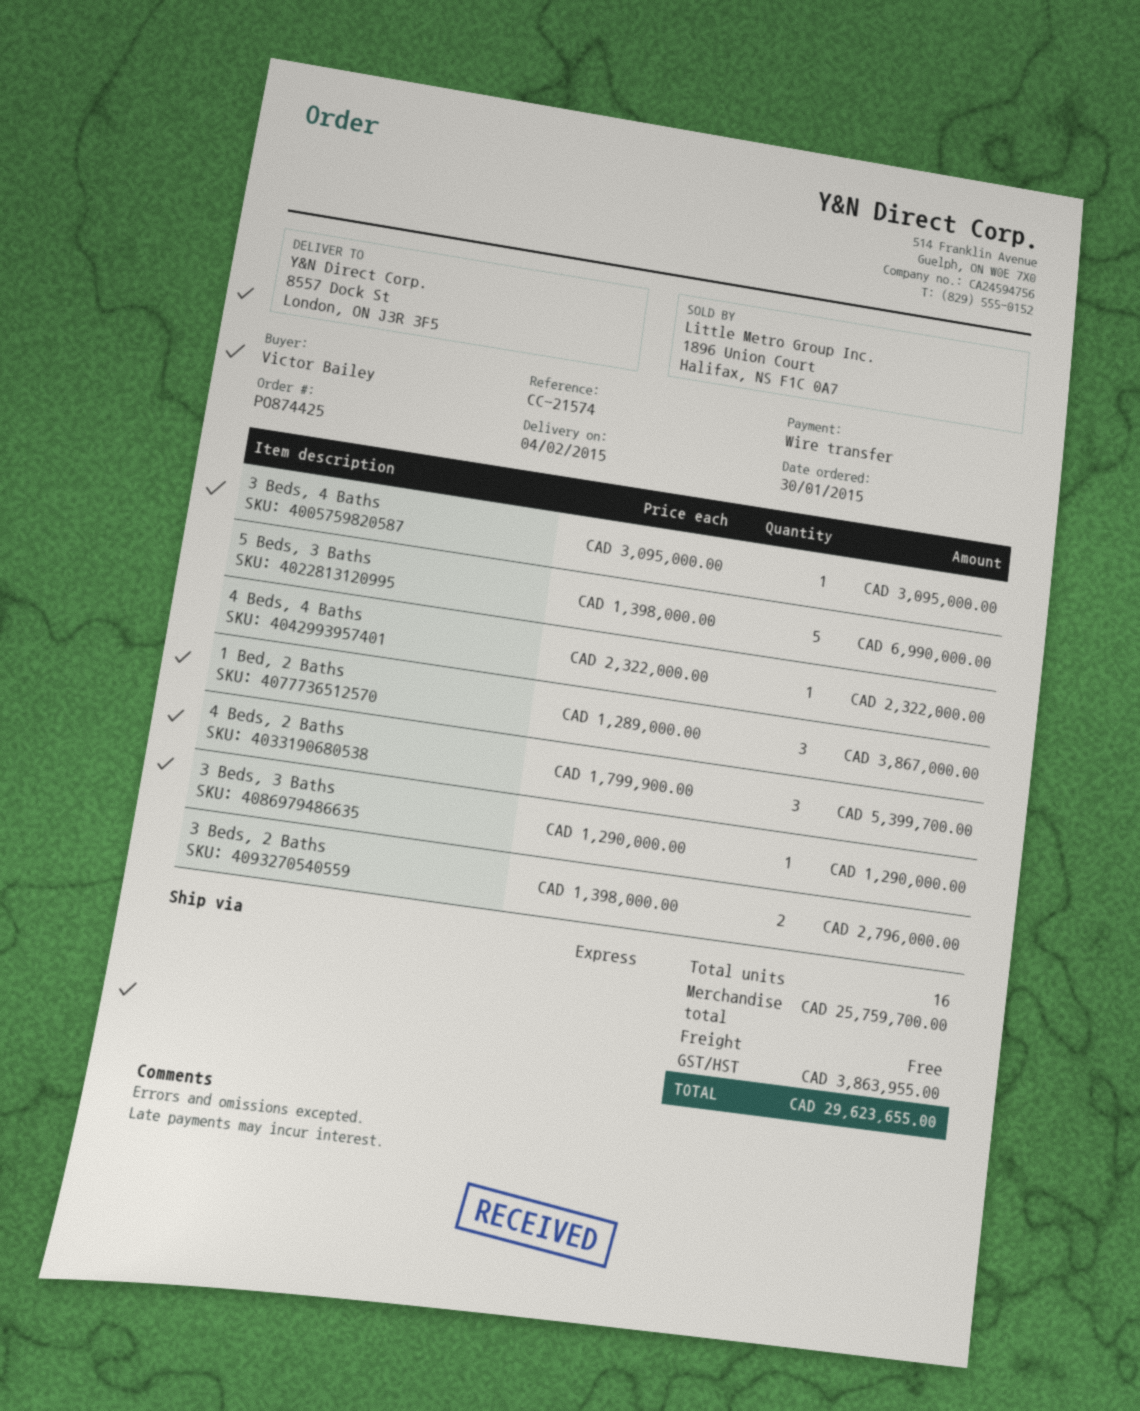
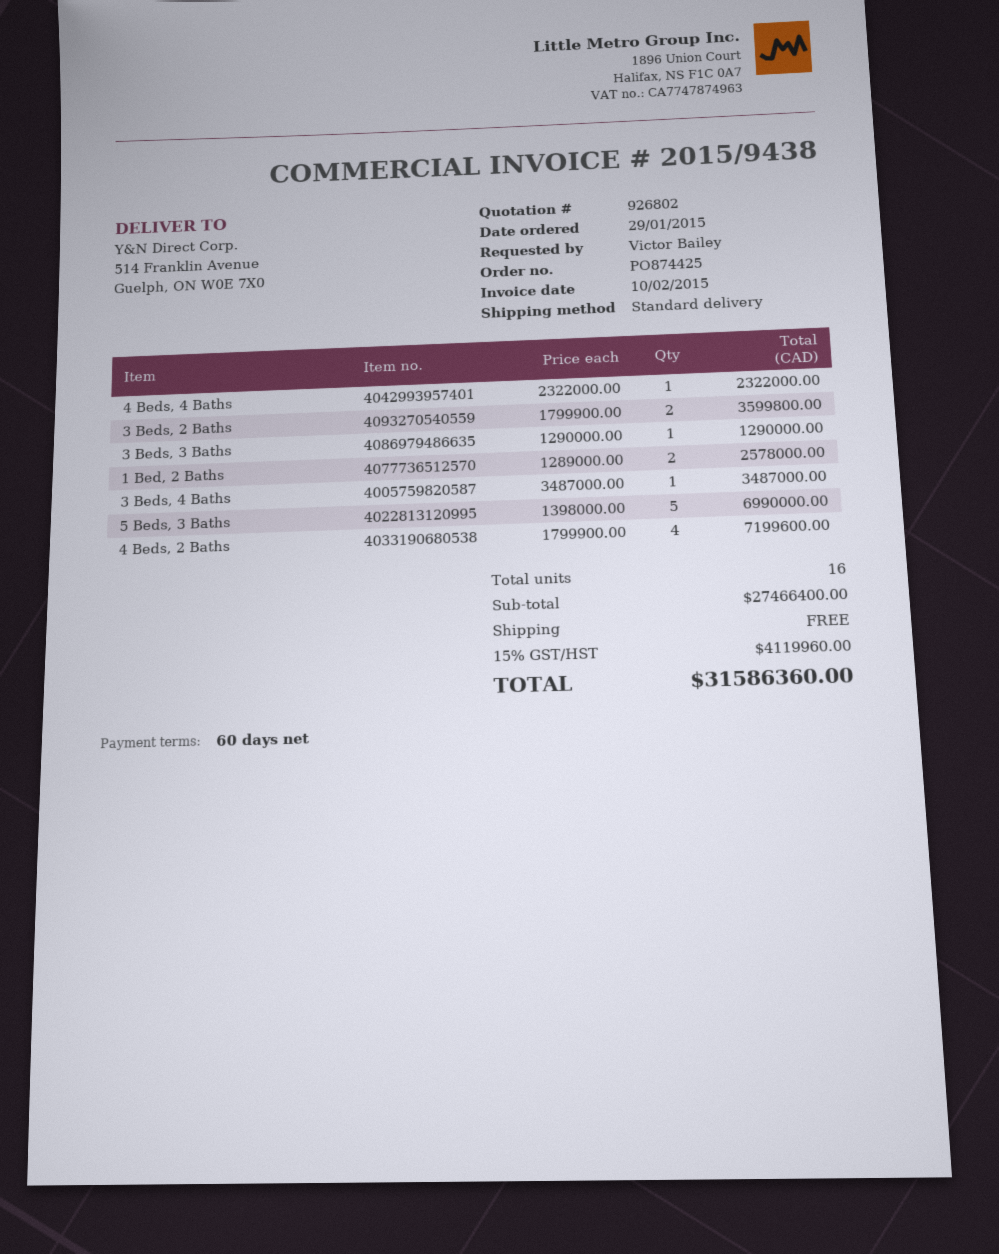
order date: 2015-01-30 -> 2015-01-29
shipping method: express -> standard
ship to: 8557 Dock St, London, ON J3R 3F5 -> 514 Franklin Avenue, Guelph, ON W0E 7X0
3 Beds, 4 Baths: 1 x 3095000.00 = 3095000.00 -> 1 x 3487000.00 = 3487000.00
1 Bed, 2 Baths: 3 x 1289000.00 = 3867000.00 -> 2 x 1289000.00 = 2578000.00
4 Beds, 2 Baths: 3 x 1799900.00 = 5399700.00 -> 4 x 1799900.00 = 7199600.00
3 Beds, 2 Baths: 2 x 1398000.00 = 2796000.00 -> 2 x 1799900.00 = 3599800.00
subtotal: 25759700.00 -> 27466400.00
tax: 3863955.00 -> 4119960.00
total: 29623655.00 -> 31586360.00

